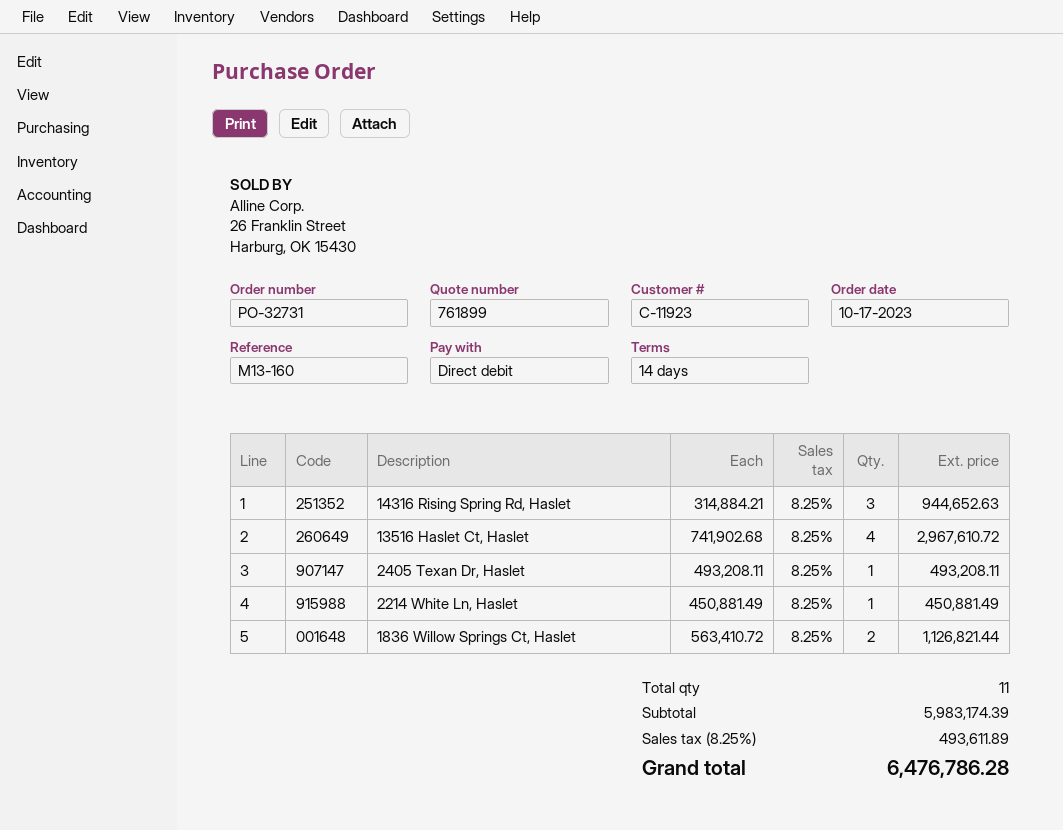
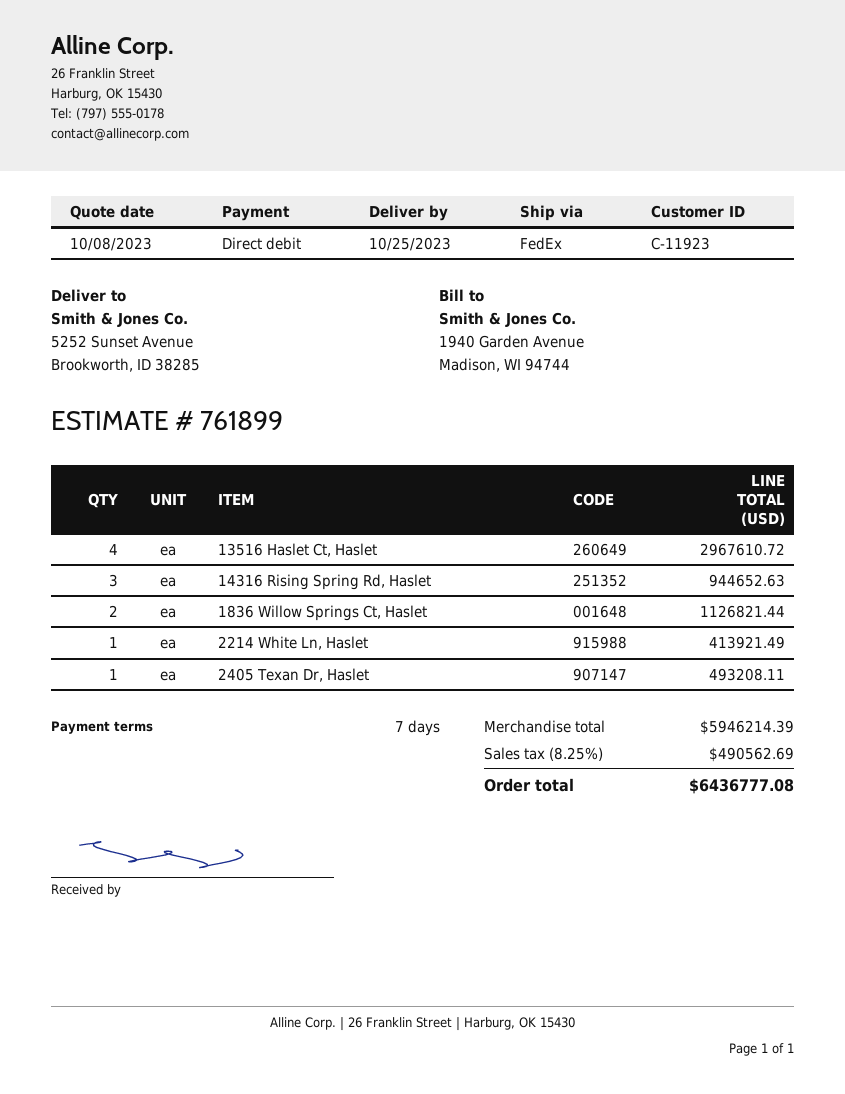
payment terms: 14 days -> 7 days
2214 White Ln, Haslet: 1 for 450881.49 -> 1 for 413921.49
subtotal: 5983174.39 -> 5946214.39
tax: 8.25% = 493611.89 -> 8.25% = 490562.69
total: 6476786.28 -> 6436777.08

